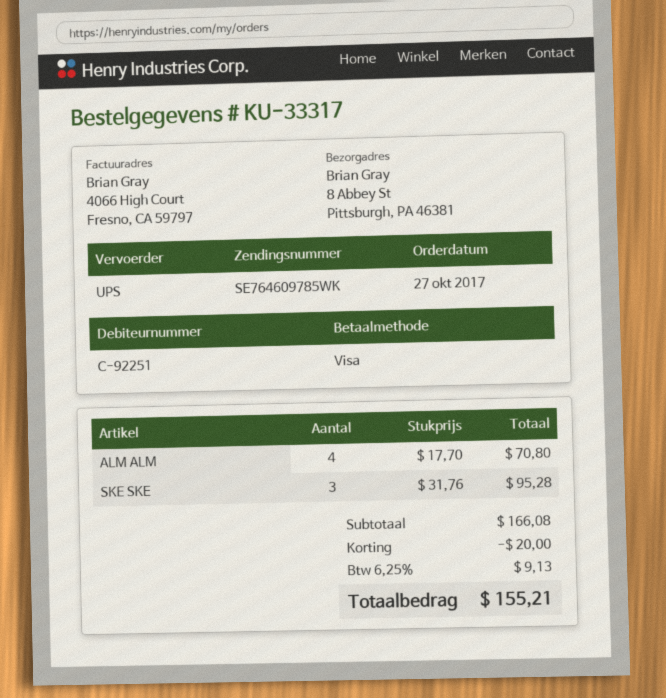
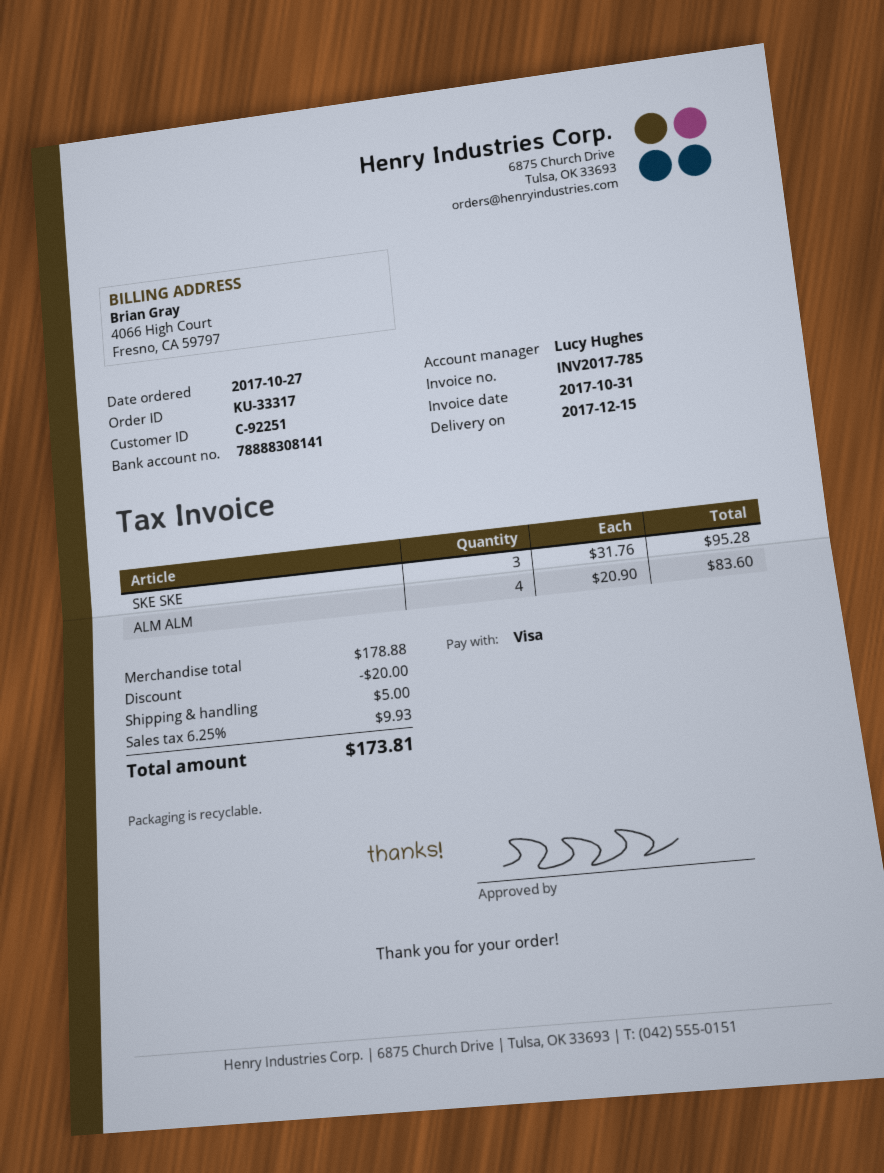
ALM ALM: 4 x 17.70 = 70.80 -> 4 x 20.90 = 83.60
subtotal: 166.08 -> 178.88
shipping: none -> 5.00
tax: 6.25% = 9.13 -> 6.25% = 9.93
total: 155.21 -> 173.81

